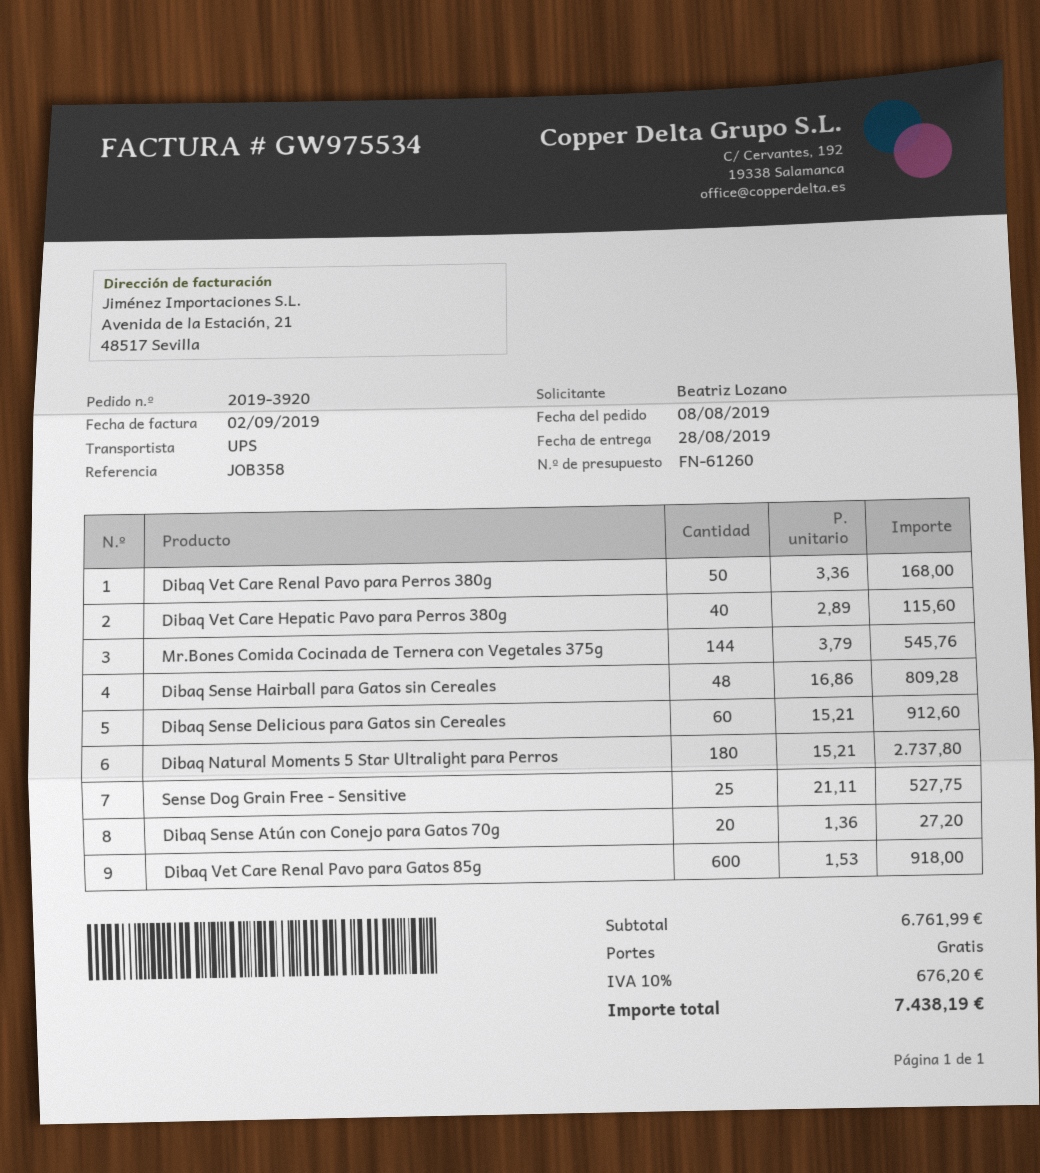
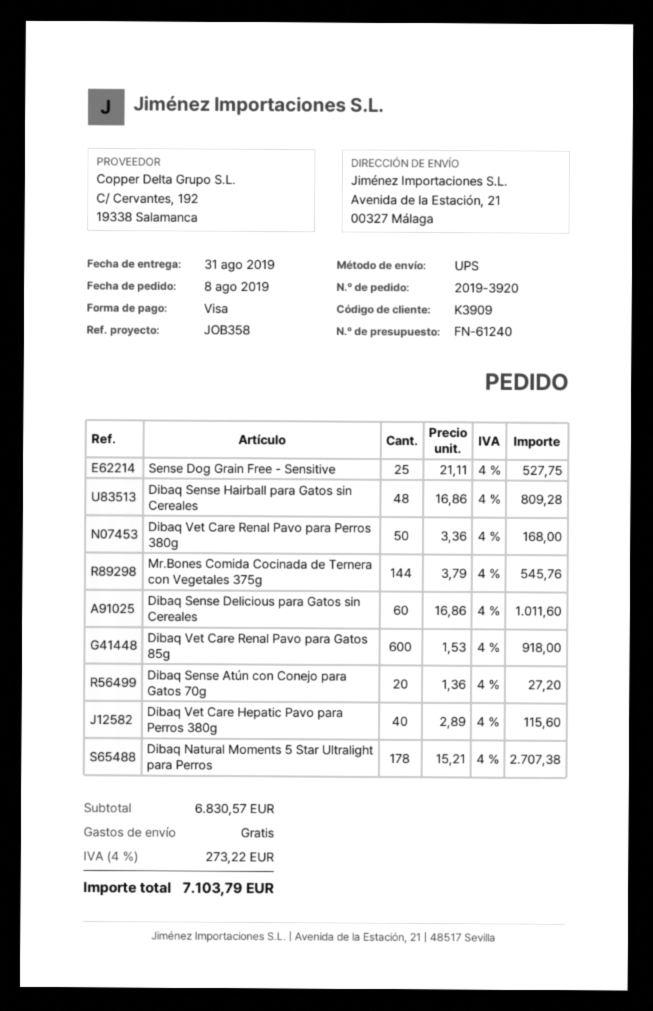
quote number: FN-61260 -> FN-61240
delivery date: 2019-08-28 -> 2019-08-31
Dibaq Sense Delicious para Gatos sin Cereales: 60 x 15.21 = 912.60 -> 60 x 16.86 = 1011.60
Dibaq Natural Moments 5 Star Ultralight para Perros: 180 x 15.21 = 2737.80 -> 178 x 15.21 = 2707.38
subtotal: 6761.99 -> 6830.57
tax: 10% = 676.20 -> 4% = 273.22
total: 7438.19 -> 7103.79

